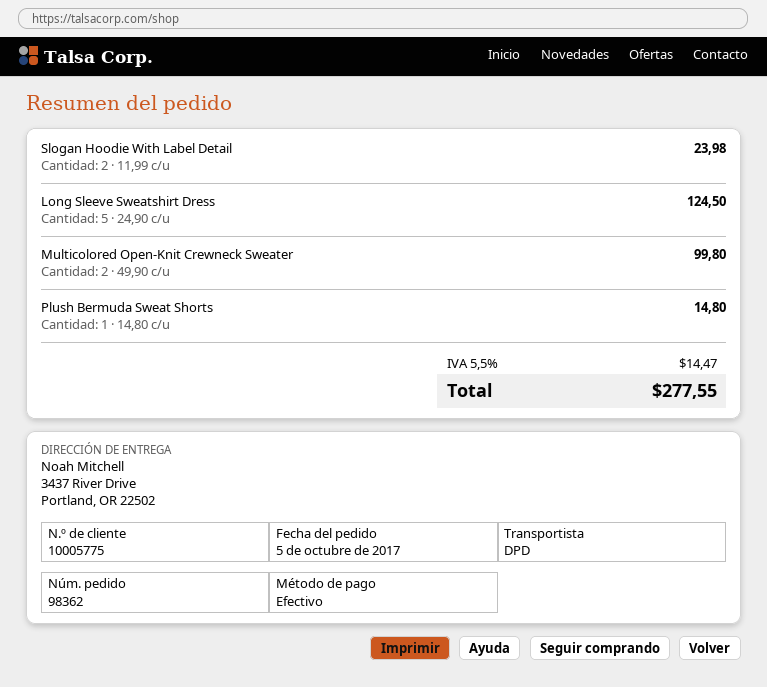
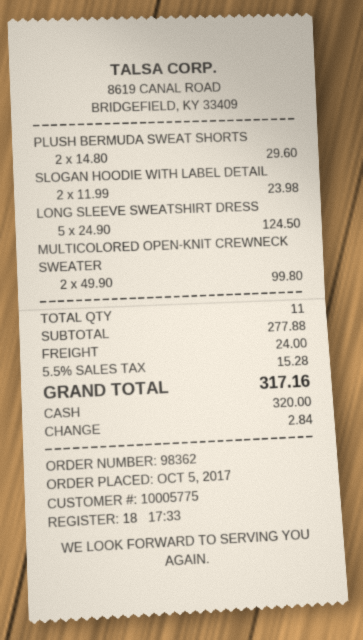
Plush Bermuda Sweat Shorts: 1 x 14.80 = 14.80 -> 2 x 14.80 = 29.60
shipping: none -> 24.00
tax: 5.5% = 14.47 -> 5.5% = 15.28
total: 277.55 -> 317.16

